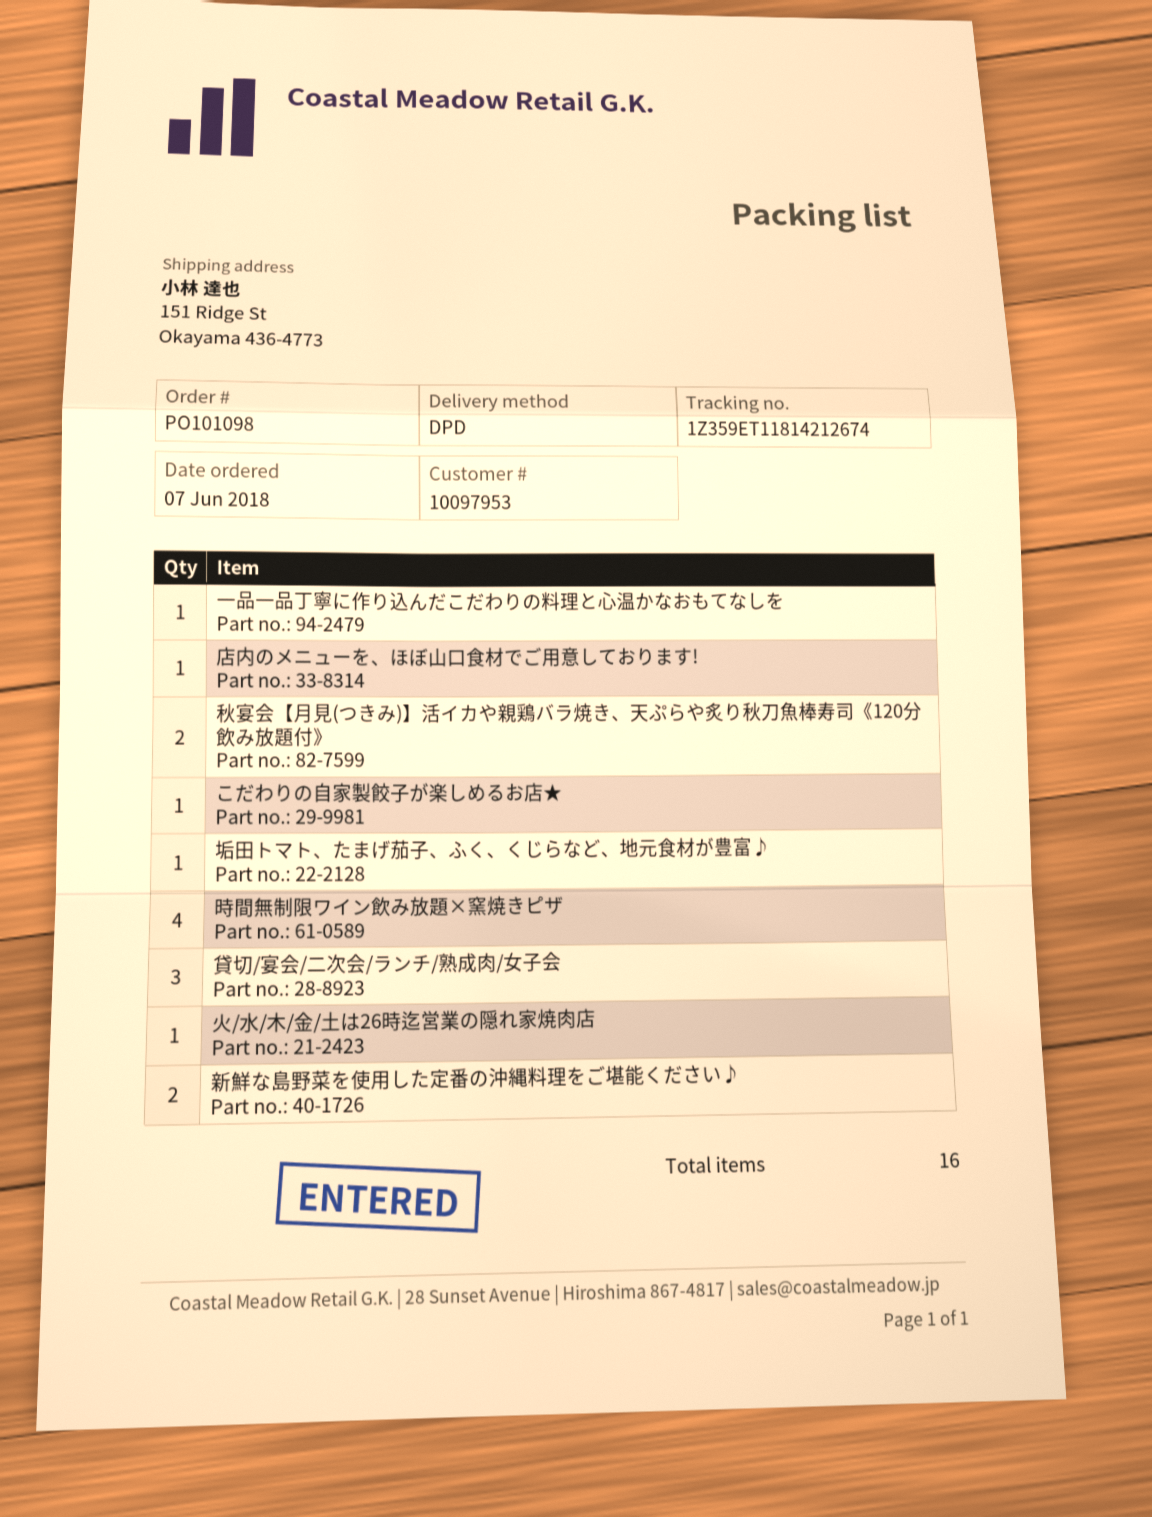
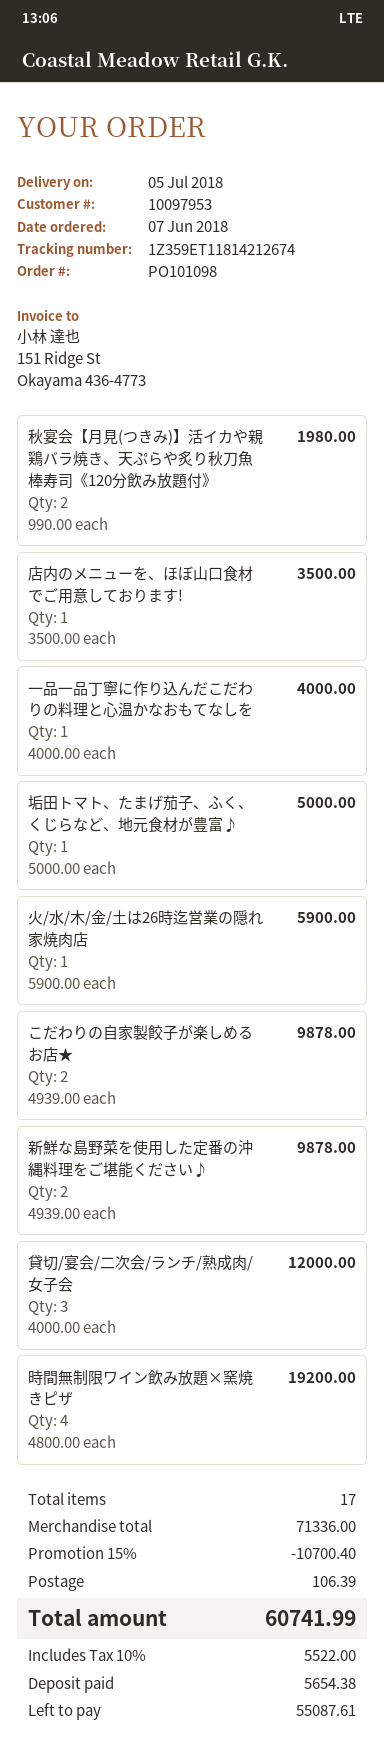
こだわりの自家製餃子が楽しめるお店★: 1 -> 2
total quantity: 16 -> 17

